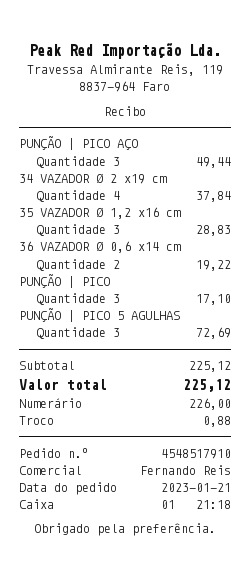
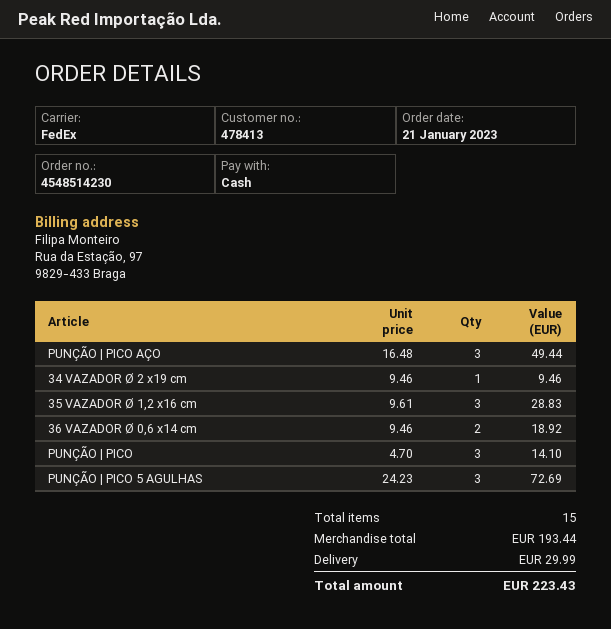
order number: 4548517910 -> 4548514230
34 VAZADOR Ø 2 x19 cm: 4 for 37.84 -> 1 for 9.46
36 VAZADOR Ø 0,6 x14 cm: 2 for 19.22 -> 2 for 18.92
PUNÇÃO | PICO: 3 for 17.10 -> 3 for 14.10
subtotal: 225.12 -> 193.44
shipping: none -> 29.99
total: 225.12 -> 223.43

